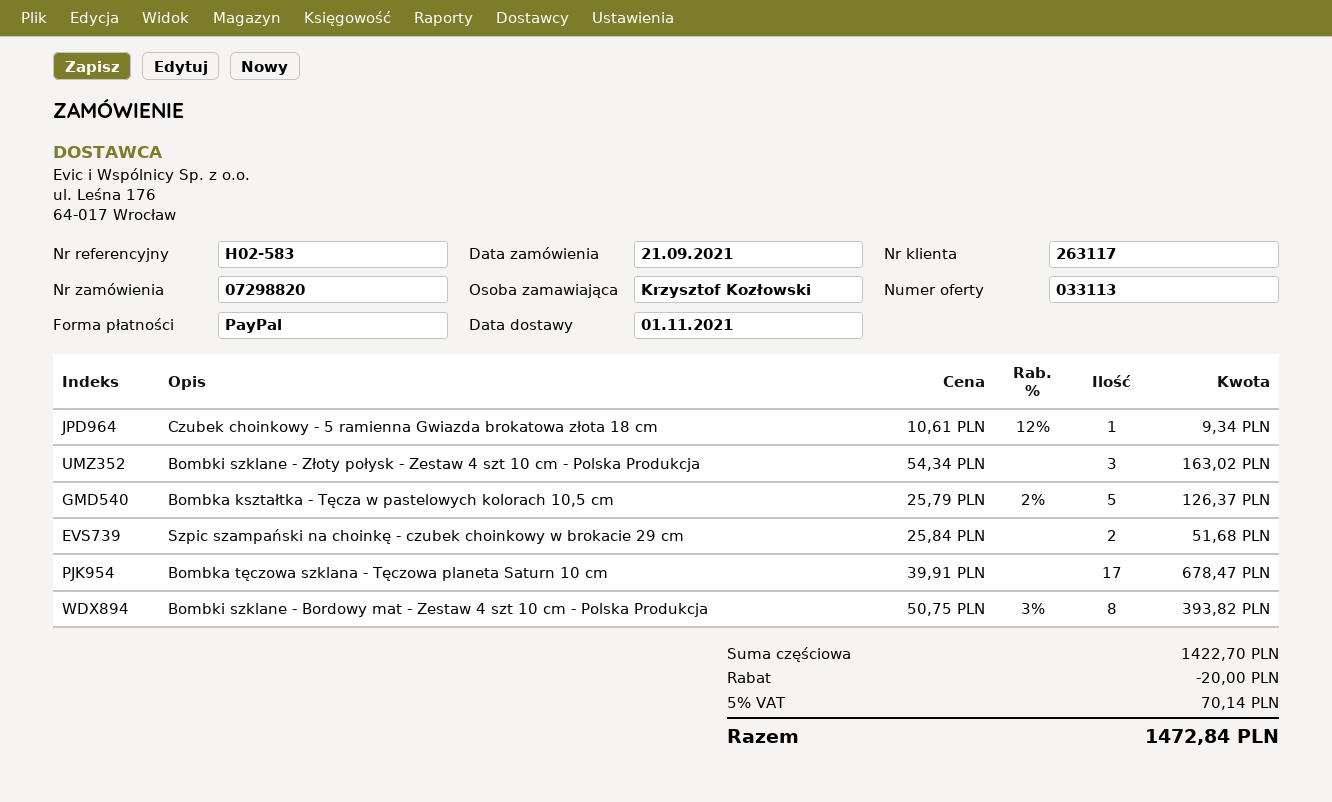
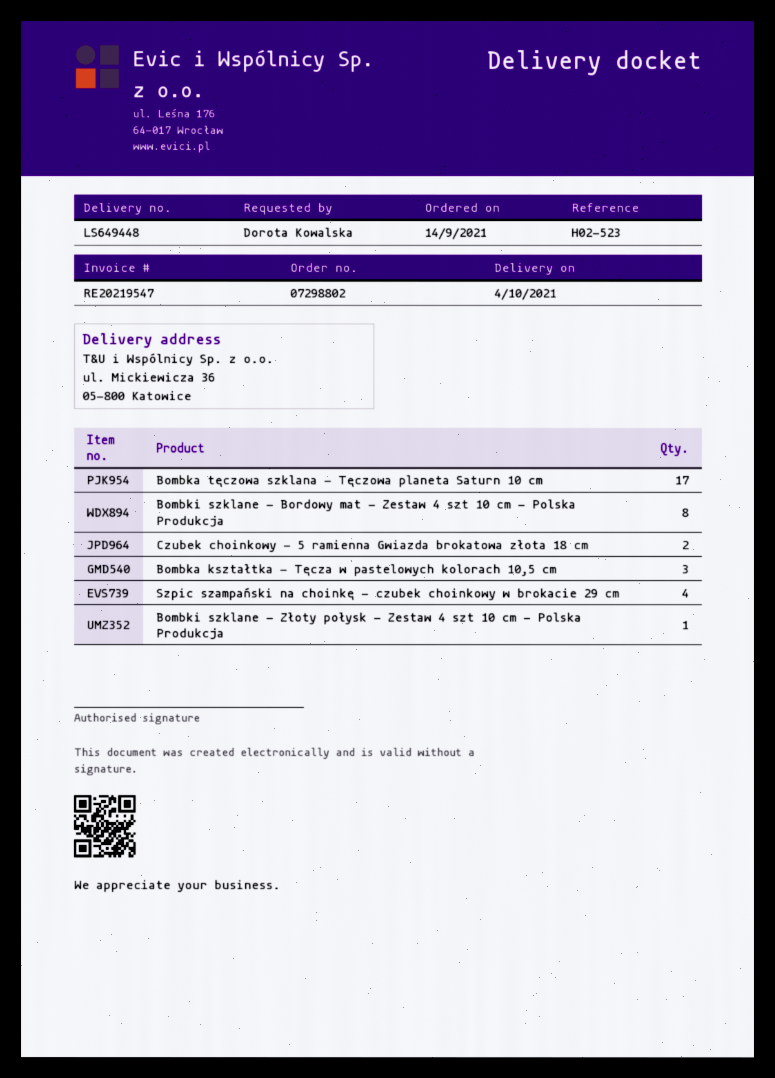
order number: 07298820 -> 07298802
order date: 2021-09-21 -> 2021-09-14
delivery date: 2021-11-01 -> 2021-10-04
reference: H02-583 -> H02-523
ordered by: Krzysztof Kozłowski -> Dorota Kowalska
Czubek choinkowy - 5 ramienna Gwiazda brokatowa złota 18 cm: 1 -> 2
Bombki szklane - Złoty połysk - Zestaw 4 szt 10 cm - Polska Produkcja: 3 -> 1
Bombka kształtka - Tęcza w pastelowych kolorach 10,5 cm: 5 -> 3
Szpic szampański na choinkę - czubek choinkowy w brokacie 29 cm: 2 -> 4

